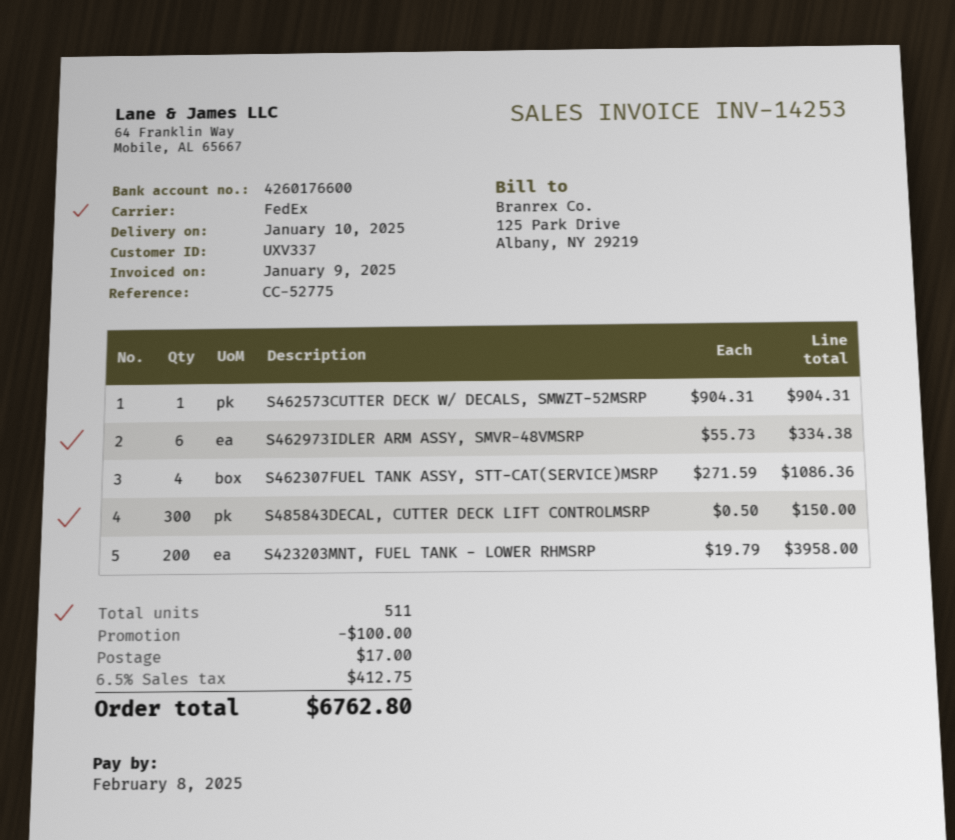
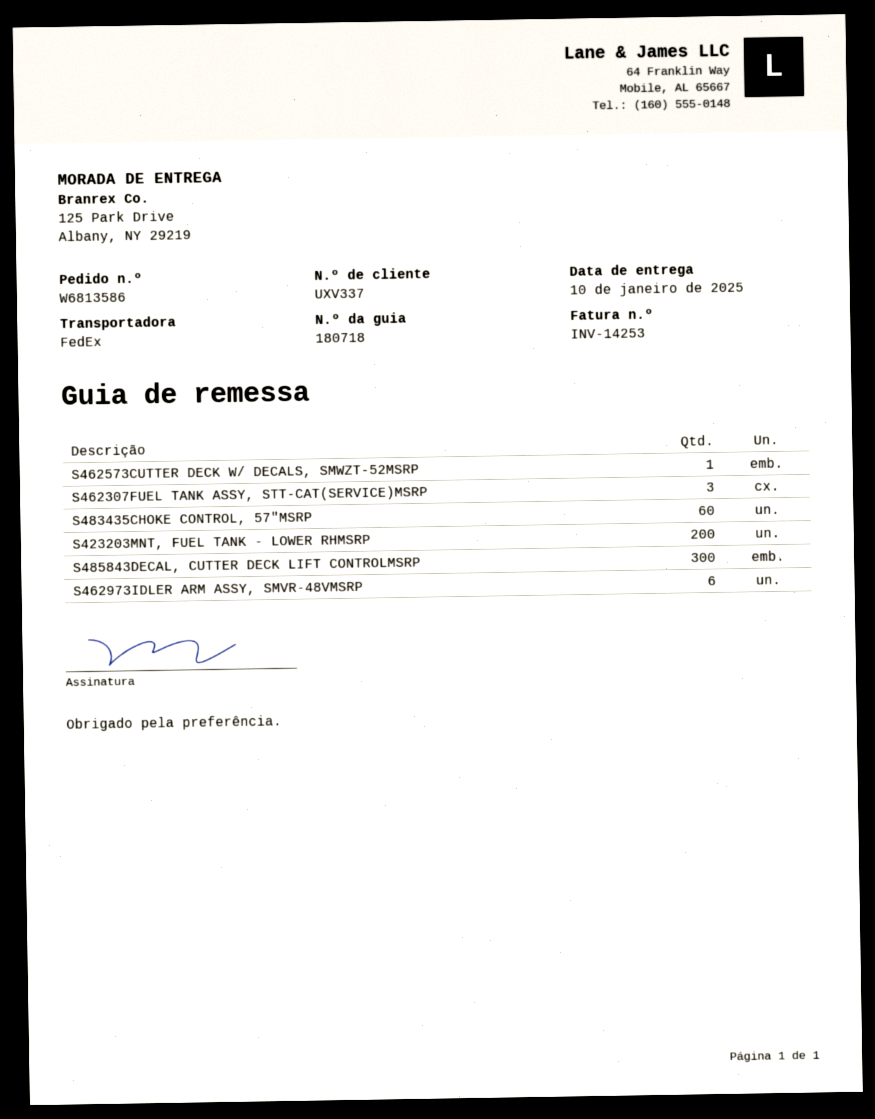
S462307FUEL TANK ASSY, STT-CAT(SERVICE)MSRP: 4 -> 3
S483435CHOKE CONTROL, 57"MSRP: none -> 60

